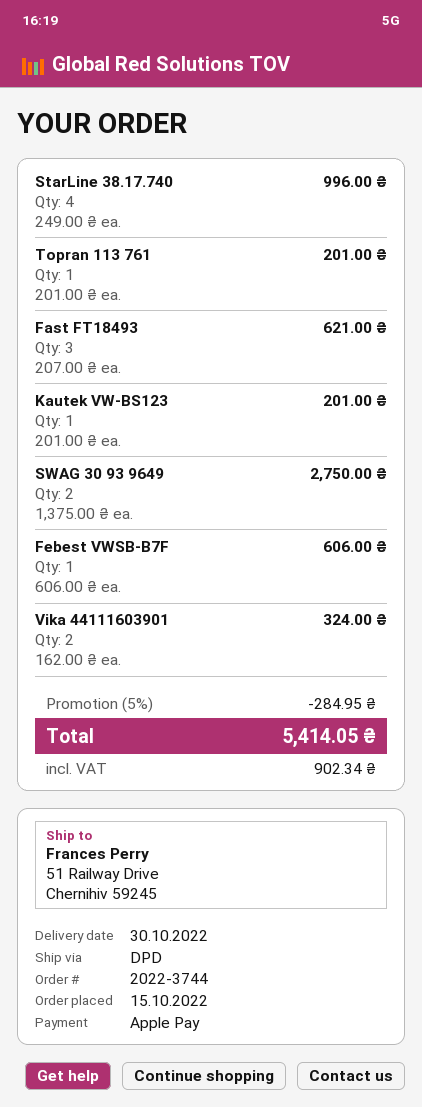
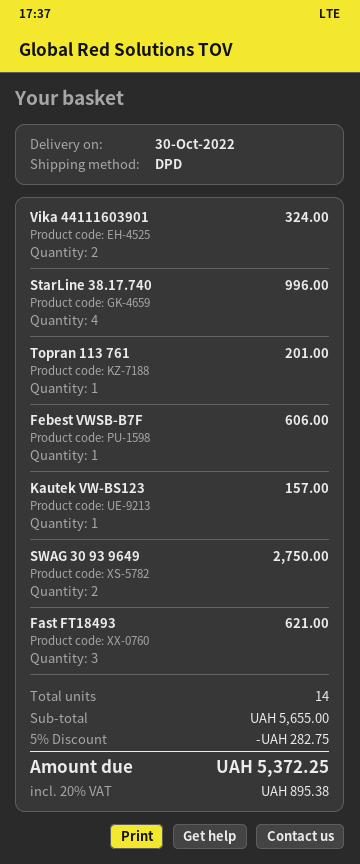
Kautek VW-BS123: 1 for 201.00 -> 1 for 157.00
discount: 5% = 284.95 -> 5% = 282.75
tax: 902.34 -> 895.38
total: 5414.05 -> 5372.25

